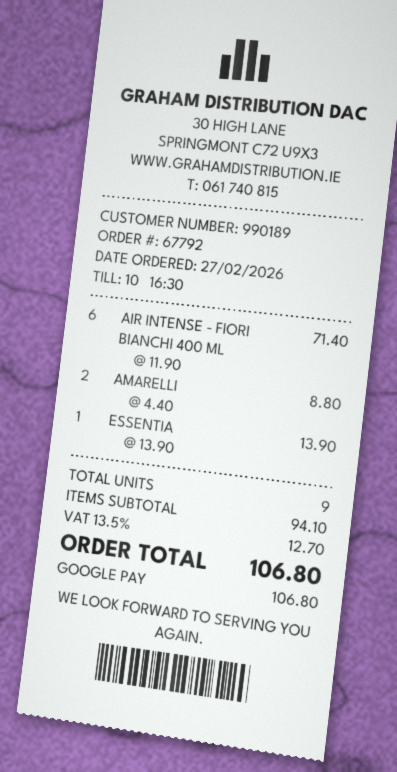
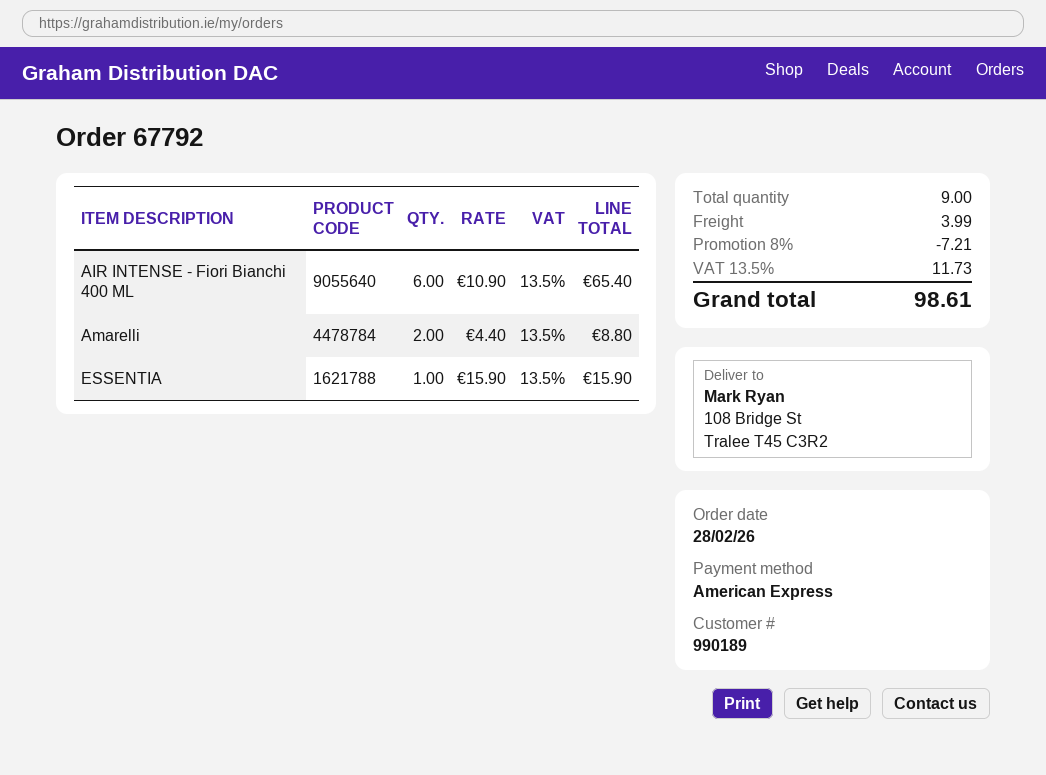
order date: 2026-02-27 -> 2026-02-28
payment method: Google Pay -> American Express
AIR INTENSE - FIORI BIANCHI 400 ML: 6 x 11.90 = 71.40 -> 6 x 10.90 = 65.40
ESSENTIA: 1 x 13.90 = 13.90 -> 1 x 15.90 = 15.90
discount: none -> 8% = 7.21
shipping: none -> 3.99
tax: 13.5% = 12.70 -> 13.5% = 11.73
total: 106.80 -> 98.61

